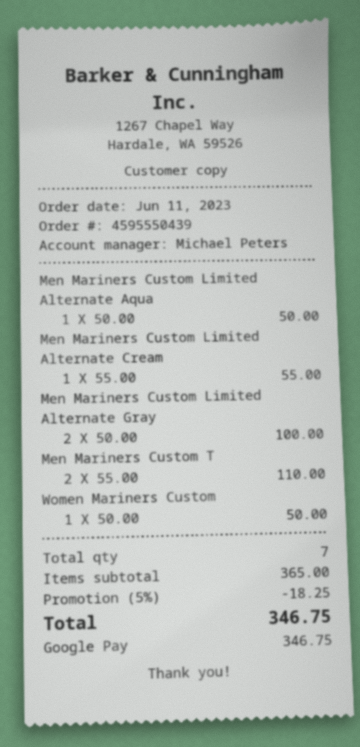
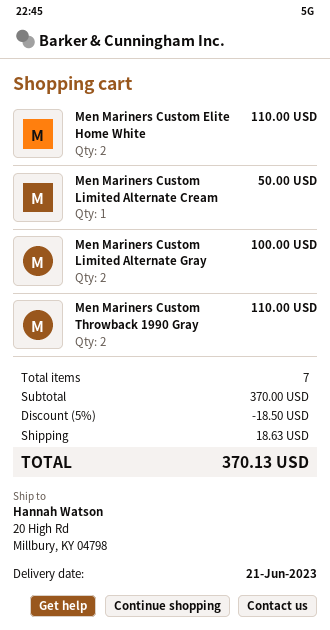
Men Mariners Custom Limited Alternate Aqua: 1 for 50.00 -> none
Men Mariners Custom Limited Alternate Cream: 1 for 55.00 -> 1 for 50.00
Women Mariners Custom: 1 for 50.00 -> none
Men Mariners Custom Elite Home White: none -> 2 for 110.00
subtotal: 365.00 -> 370.00
discount: 5% = 18.25 -> 5% = 18.50
shipping: none -> 18.63
total: 346.75 -> 370.13

